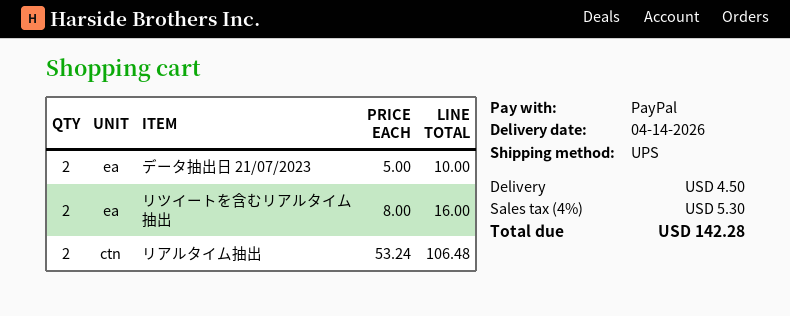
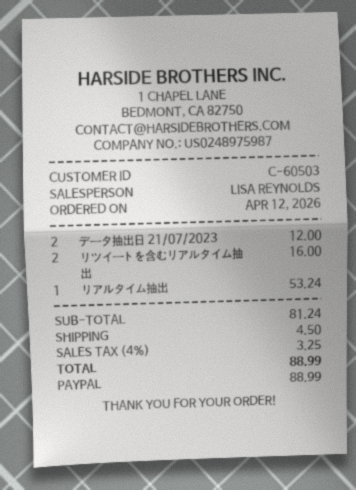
データ抽出日 21/07/2023: 2 for 10.00 -> 2 for 12.00
リアルタイム抽出: 2 for 106.48 -> 1 for 53.24
tax: 4% = 5.30 -> 4% = 3.25
total: 142.28 -> 88.99

